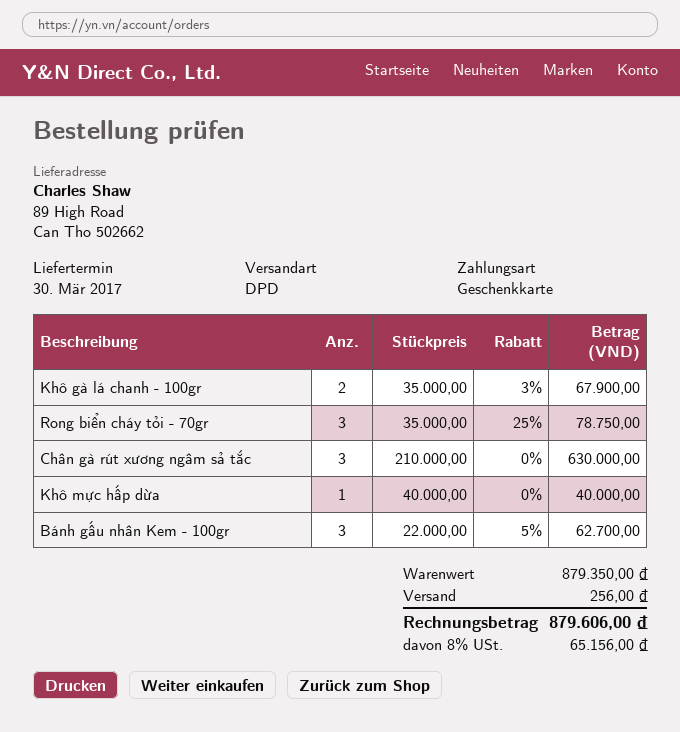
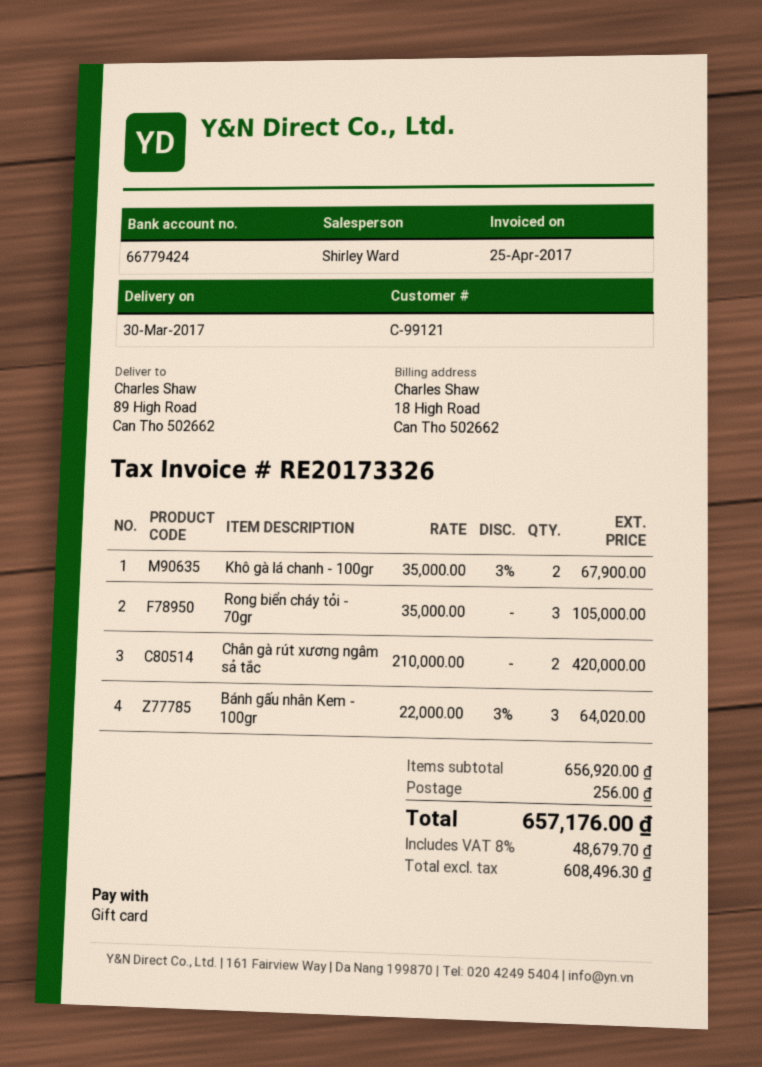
Rong biển cháy tỏi - 70gr: 3 x 35000.00 - 25% = 78750.00 -> 3 x 35000.00 = 105000.00
Chân gà rút xương ngâm sả tắc: 3 x 210000.00 = 630000.00 -> 2 x 210000.00 = 420000.00
Khô mực hấp dừa: 1 x 40000.00 = 40000.00 -> none
Bánh gấu nhân Kem - 100gr: 3 x 22000.00 - 5% = 62700.00 -> 3 x 22000.00 - 3% = 64020.00
subtotal: 879350.00 -> 656920.00
tax: 8% = 65156.00 -> 8% = 48679.70
total: 879606.00 -> 657176.00

